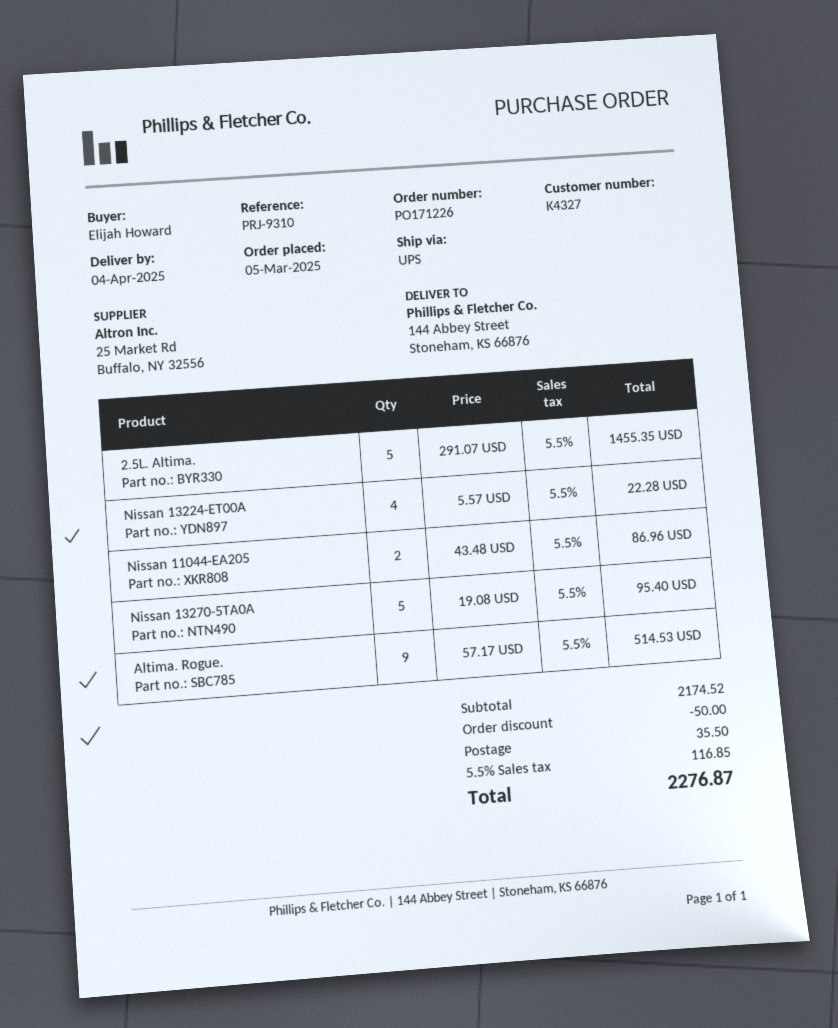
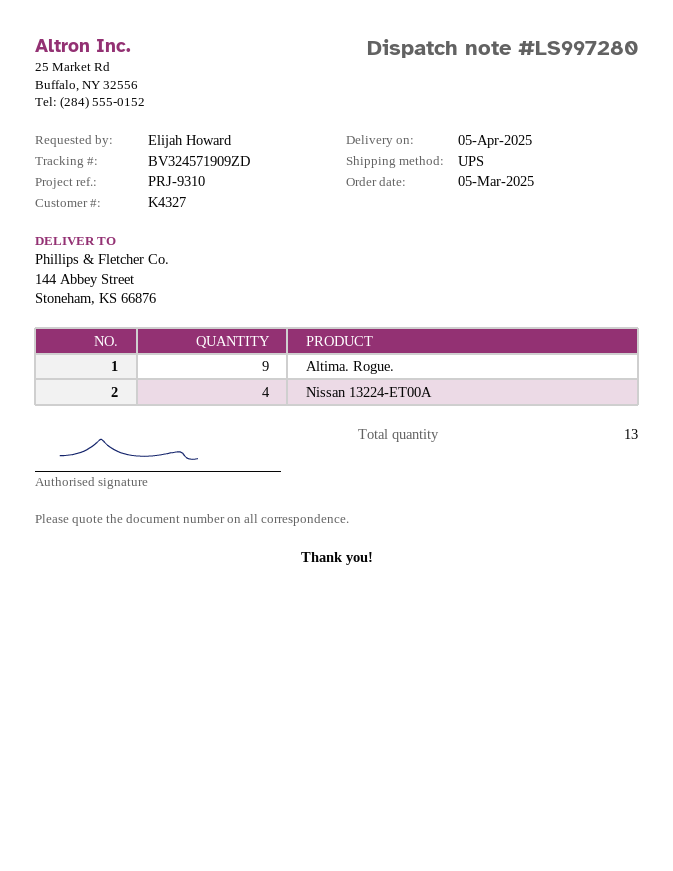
delivery date: 2025-04-04 -> 2025-04-05
2.5L. Altima.: 5 -> none
Nissan 11044-EA205: 2 -> none
Nissan 13270-5TA0A: 5 -> none

